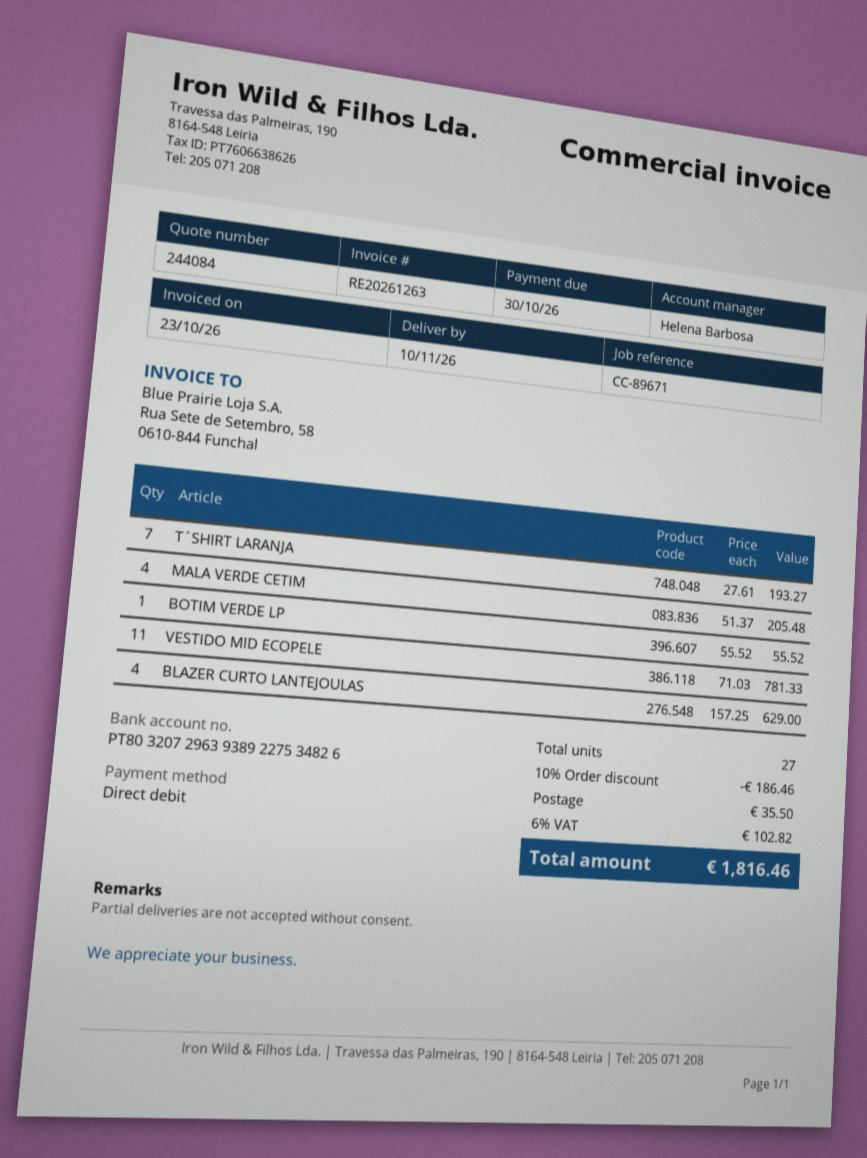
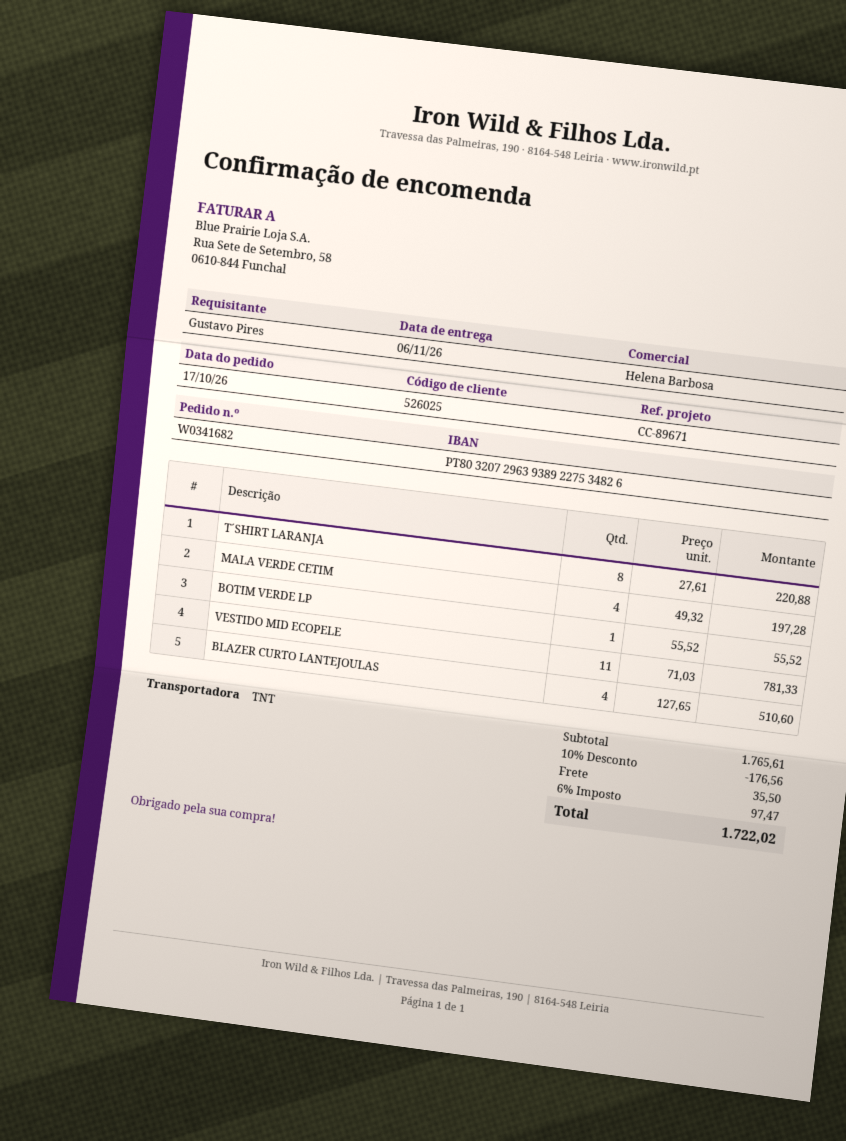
delivery date: 2026-11-10 -> 2026-11-06
T´SHIRT LARANJA: 7 x 27.61 = 193.27 -> 8 x 27.61 = 220.88
MALA VERDE CETIM: 4 x 51.37 = 205.48 -> 4 x 49.32 = 197.28
BLAZER CURTO LANTEJOULAS: 4 x 157.25 = 629.00 -> 4 x 127.65 = 510.60
discount: 10% = 186.46 -> 10% = 176.56
tax: 6% = 102.82 -> 6% = 97.47
total: 1816.46 -> 1722.02

